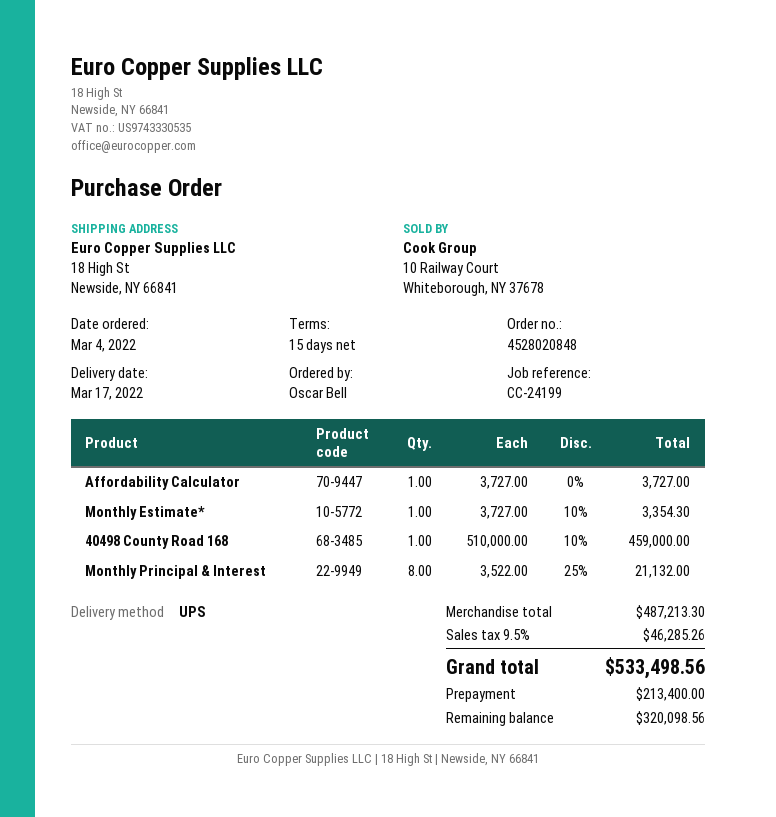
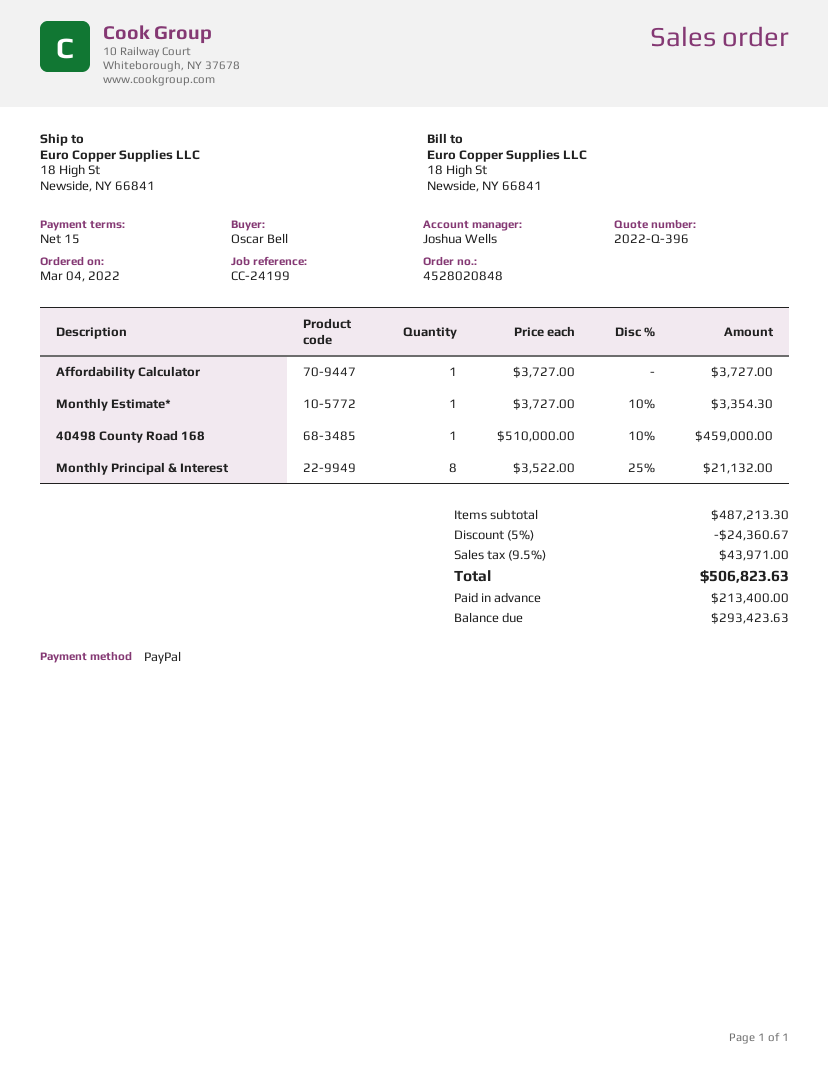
discount: none -> 5% = 24360.67
tax: 9.5% = 46285.26 -> 9.5% = 43971.00
total: 533498.56 -> 506823.63
balance: 320098.56 -> 293423.63

